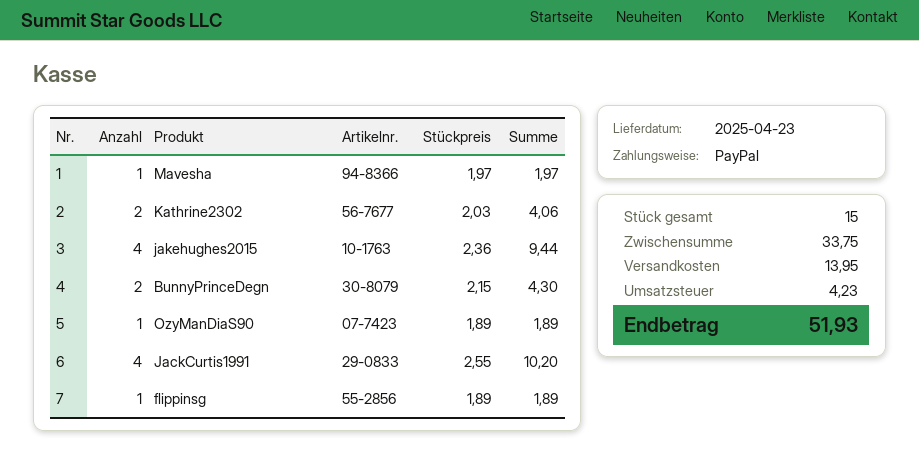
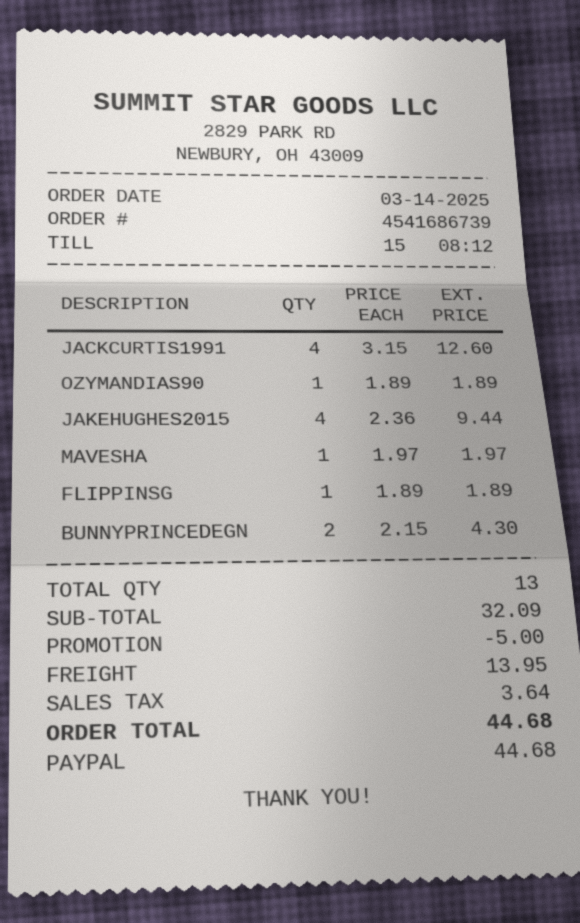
Kathrine2302: 2 x 2.03 = 4.06 -> none
JackCurtis1991: 4 x 2.55 = 10.20 -> 4 x 3.15 = 12.60
total quantity: 15 -> 13
subtotal: 33.75 -> 32.09
discount: none -> 5.00
tax: 4.23 -> 3.64
total: 51.93 -> 44.68

